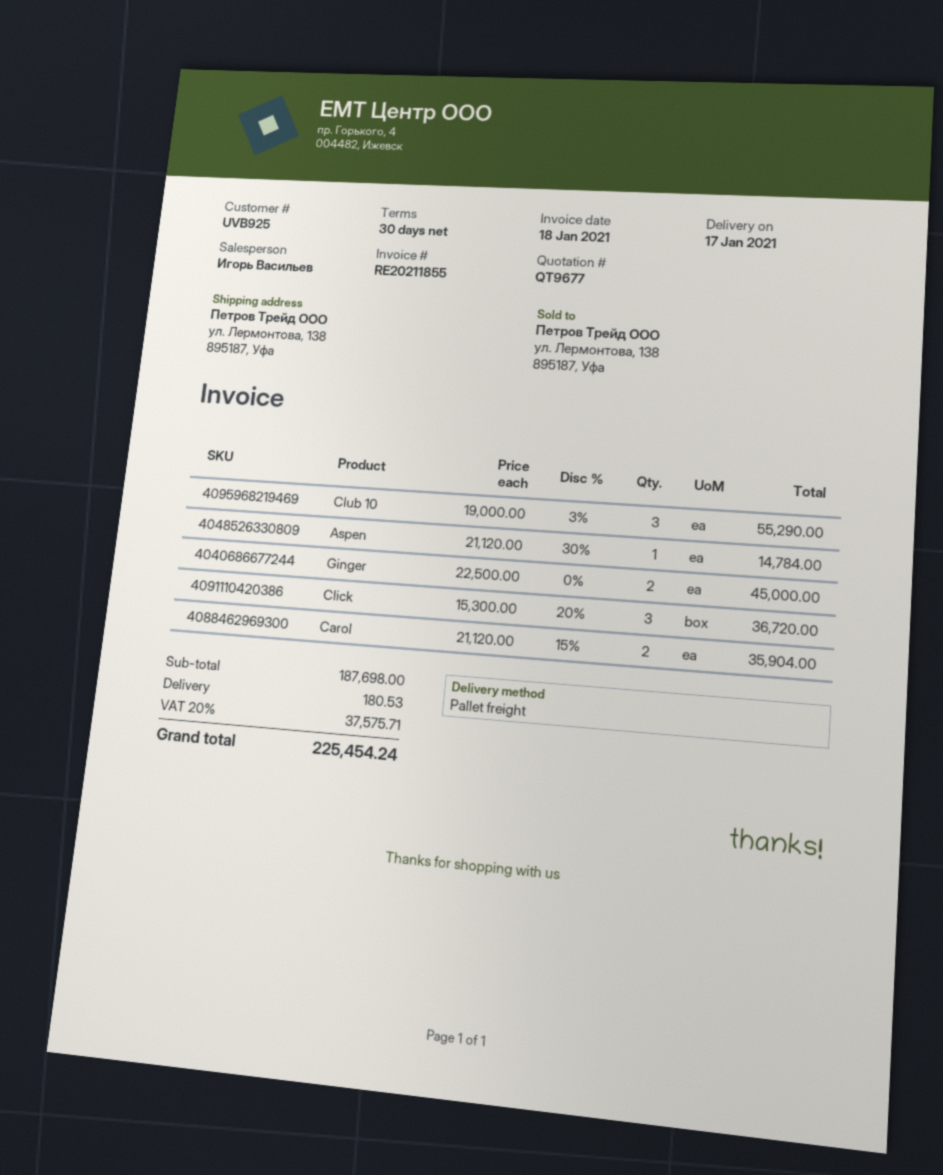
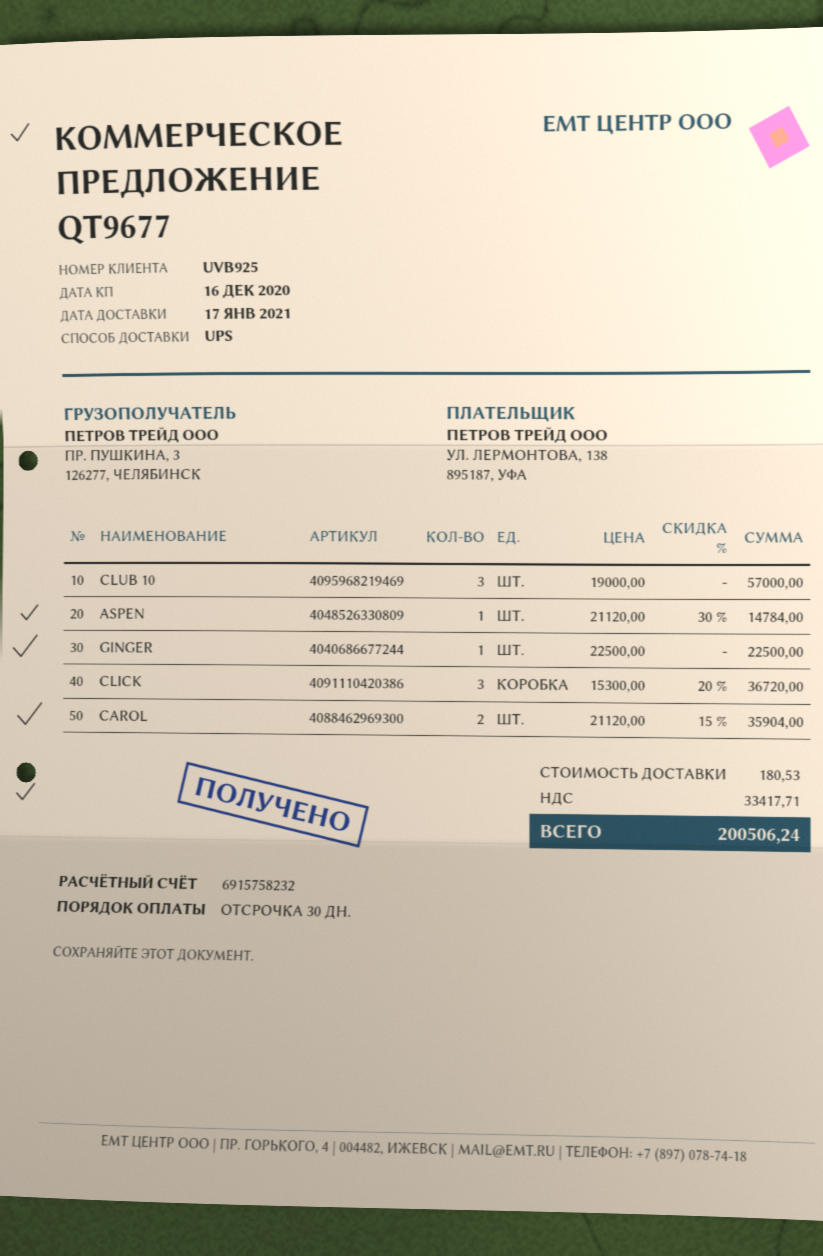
shipping method: pallet freight -> UPS
ship to: ул. Лермонтова, 138, 895187, Уфа -> ПР. ПУШКИНА, 3, 126277, ЧЕЛЯБИНСК
Club 10: 3 x 19000.00 - 3% = 55290.00 -> 3 x 19000.00 = 57000.00
Ginger: 2 x 22500.00 = 45000.00 -> 1 x 22500.00 = 22500.00
tax: 37575.71 -> 33417.71
total: 225454.24 -> 200506.24

